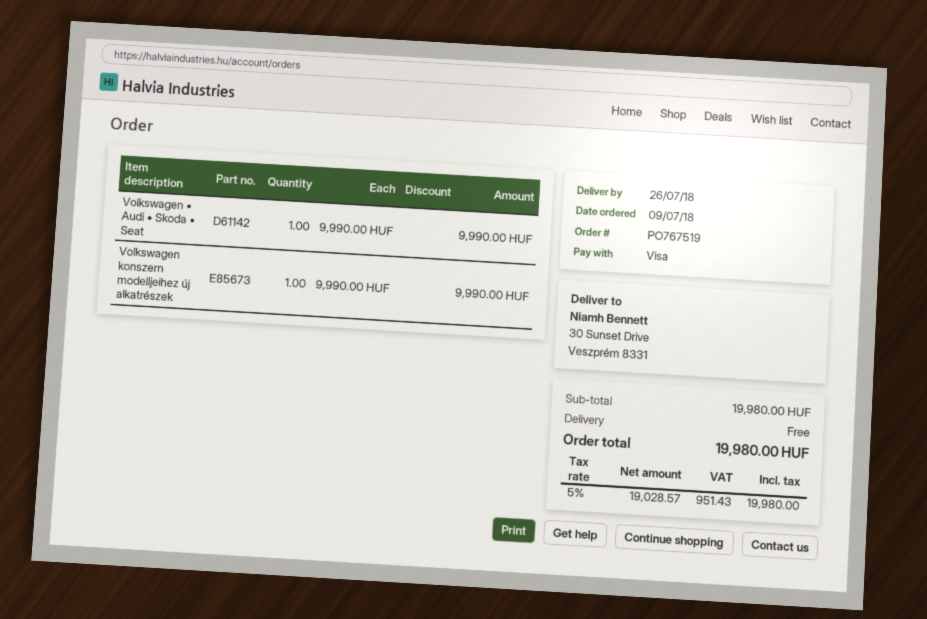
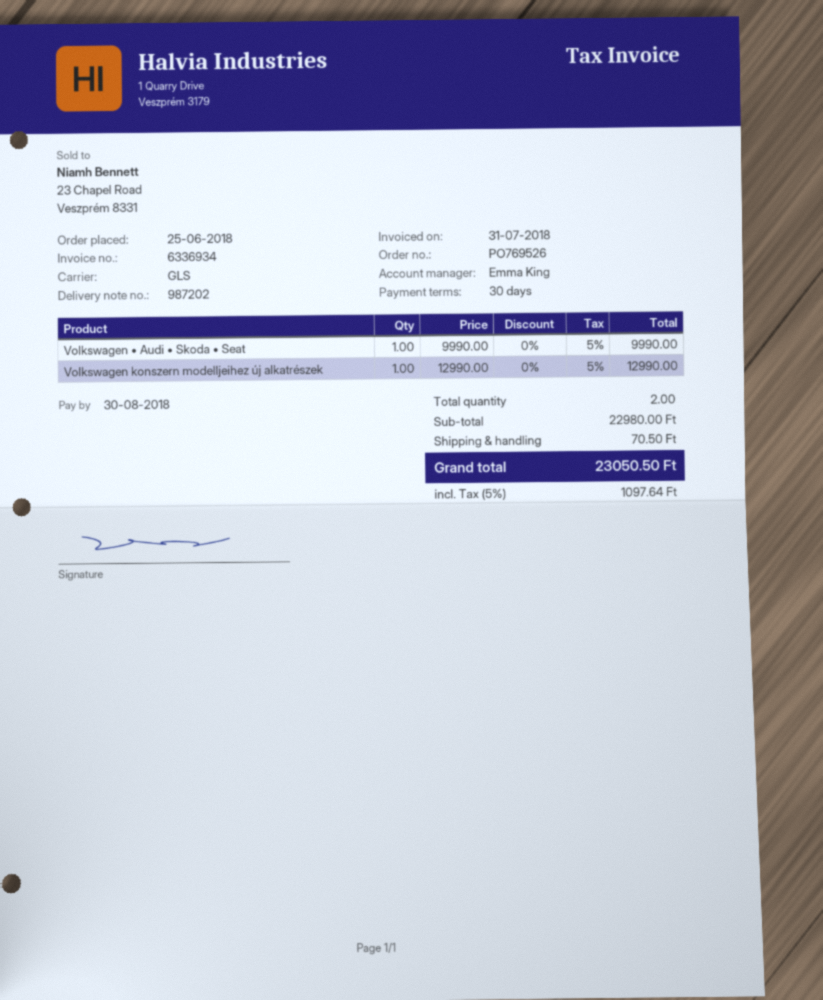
order number: PO767519 -> PO769526
order date: 2018-07-09 -> 2018-06-25
Volkswagen konszern modelljeihez új alkatrészek: 1 x 9990.00 = 9990.00 -> 1 x 12990.00 = 12990.00
subtotal: 19980.00 -> 22980.00
shipping: 0.00 -> 70.50
tax: 5% = 951.43 -> 5% = 1097.64
total: 19980.00 -> 23050.50

